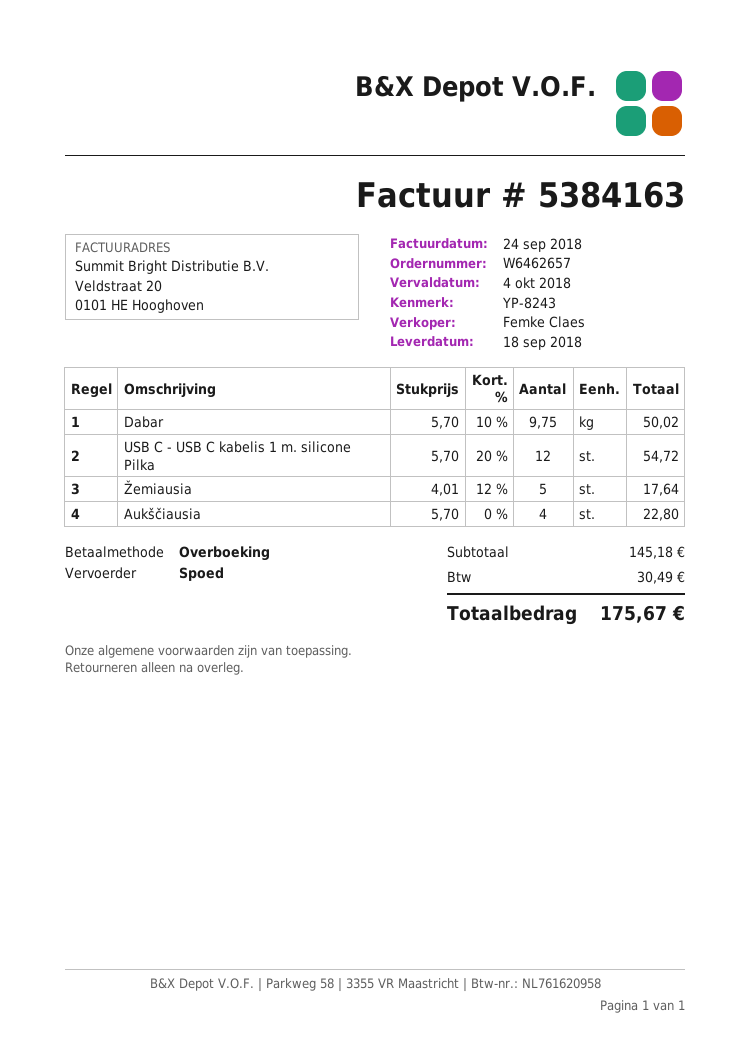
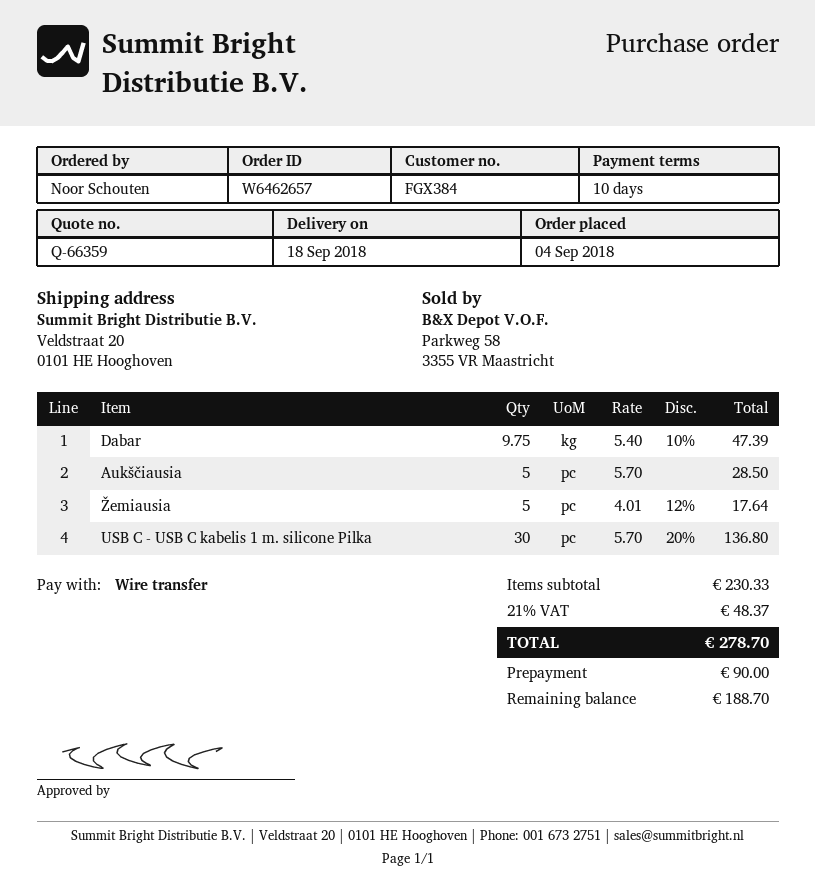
Dabar: 9.75 x 5.70 - 10% = 50.02 -> 9.75 x 5.40 - 10% = 47.39
USB C - USB C kabelis 1 m. silicone Pilka: 12 x 5.70 - 20% = 54.72 -> 30 x 5.70 - 20% = 136.80
Aukščiausia: 4 x 5.70 = 22.80 -> 5 x 5.70 = 28.50
subtotal: 145.18 -> 230.33
tax: 30.49 -> 48.37
total: 175.67 -> 278.70

